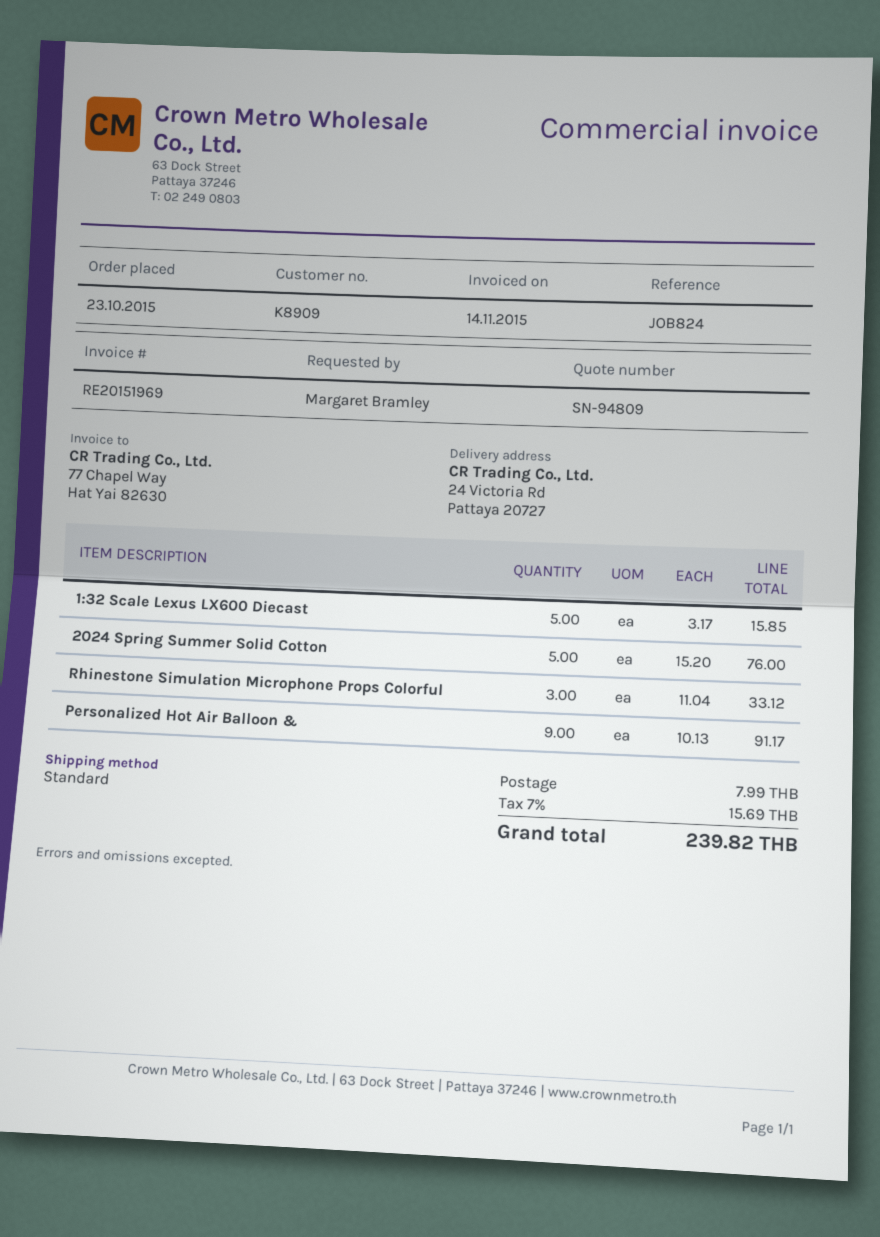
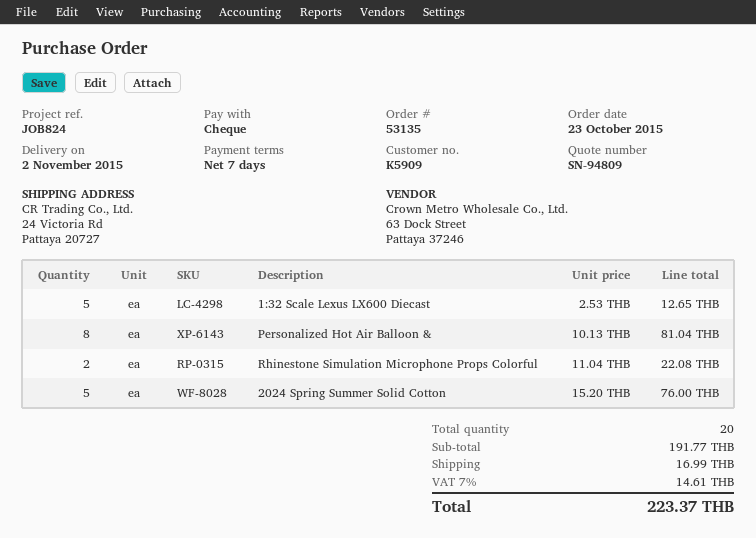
customer number: K8909 -> K5909
1:32 Scale Lexus LX600 Diecast: 5 x 3.17 = 15.85 -> 5 x 2.53 = 12.65
Rhinestone Simulation Microphone Props Colorful: 3 x 11.04 = 33.12 -> 2 x 11.04 = 22.08
Personalized Hot Air Balloon &: 9 x 10.13 = 91.17 -> 8 x 10.13 = 81.04
shipping: 7.99 -> 16.99
tax: 7% = 15.69 -> 7% = 14.61
total: 239.82 -> 223.37

